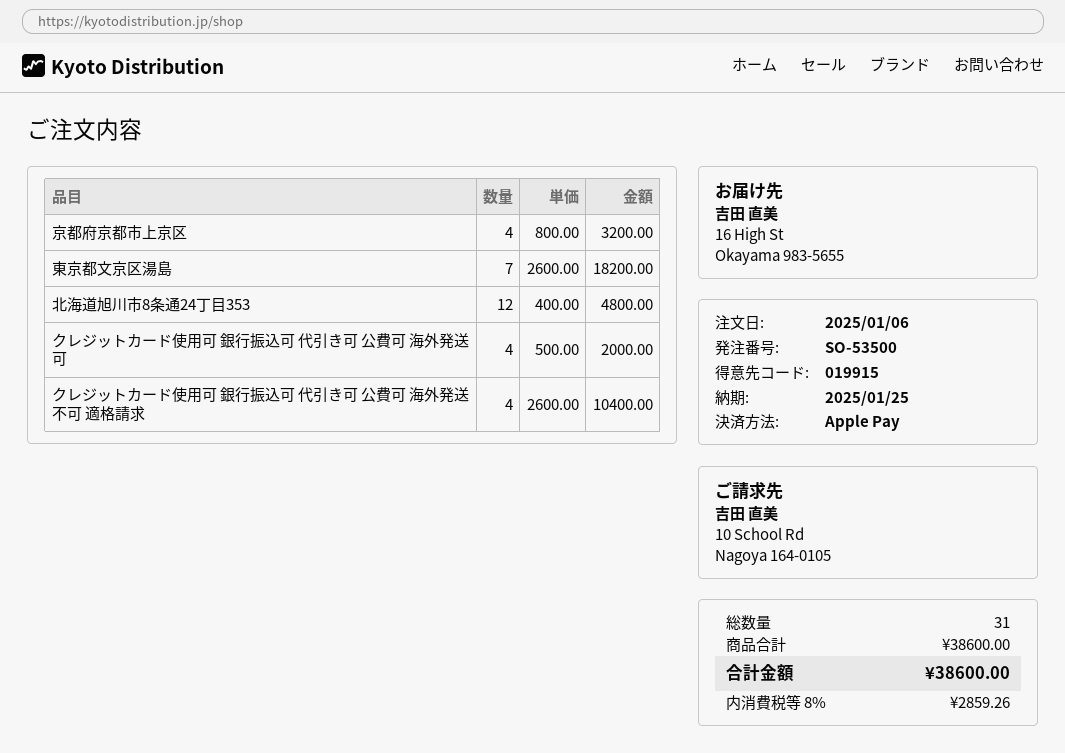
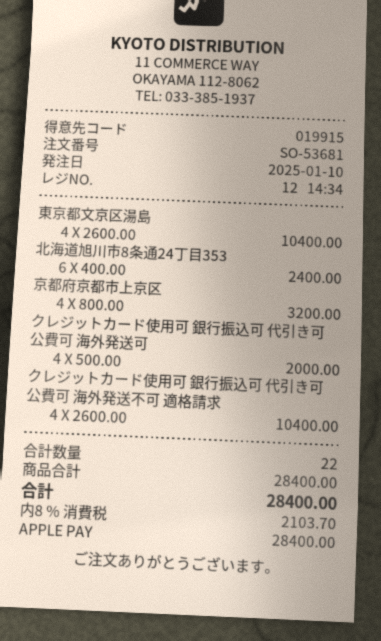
order number: SO-53500 -> SO-53681
order date: 2025-01-06 -> 2025-01-10
東京都文京区湯島: 7 x 2600.00 = 18200.00 -> 4 x 2600.00 = 10400.00
北海道旭川市8条通24丁目353: 12 x 400.00 = 4800.00 -> 6 x 400.00 = 2400.00
total quantity: 31 -> 22
subtotal: 38600.00 -> 28400.00
tax: 8% = 2859.26 -> 8% = 2103.70
total: 38600.00 -> 28400.00

